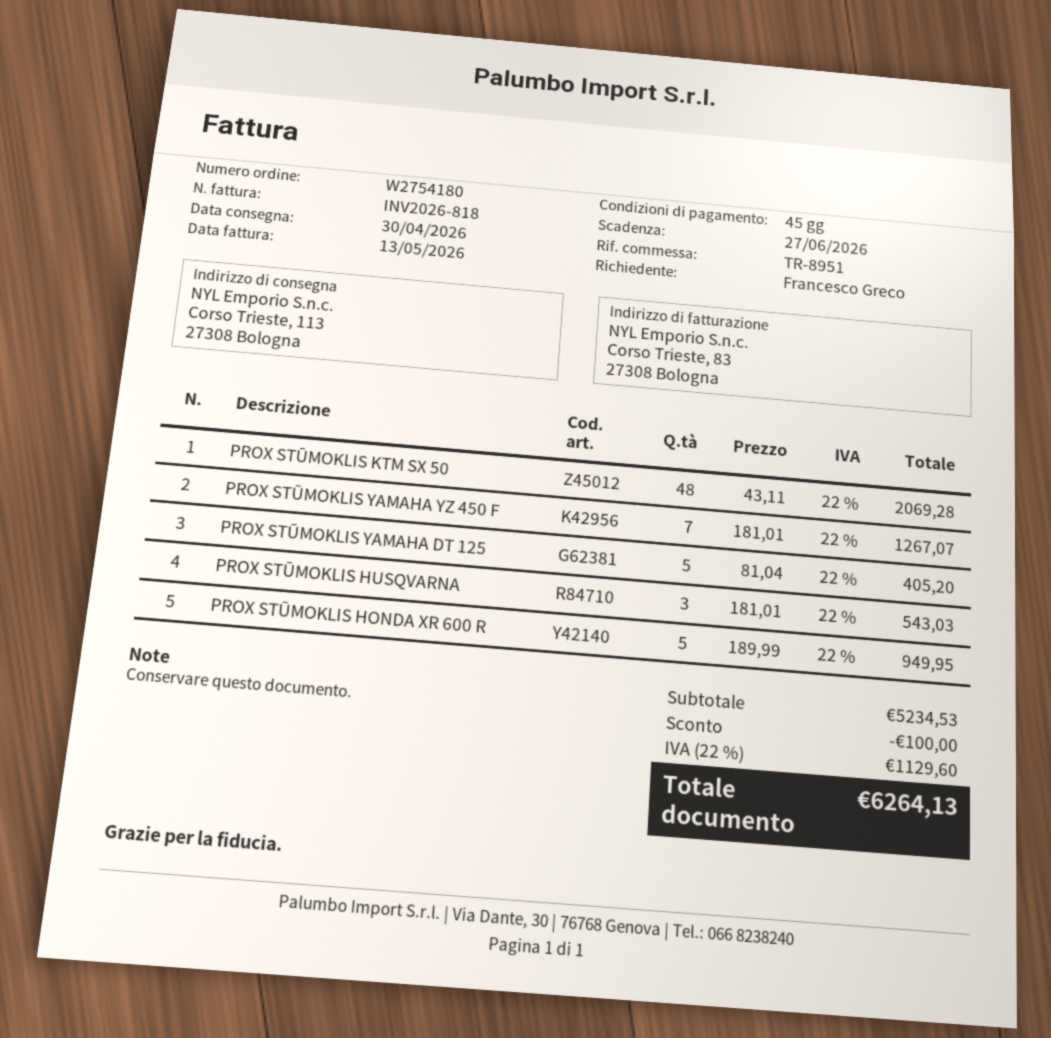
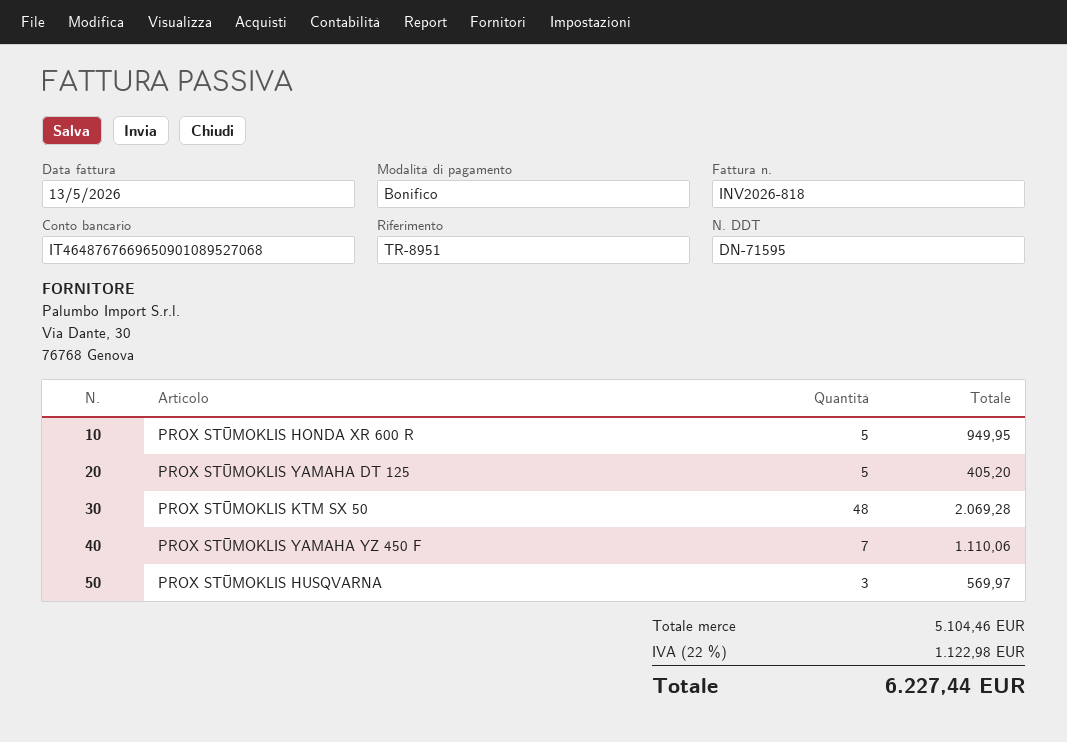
PROX STŪMOKLIS YAMAHA YZ 450 F: 7 for 1267.07 -> 7 for 1110.06
PROX STŪMOKLIS HUSQVARNA: 3 for 543.03 -> 3 for 569.97
subtotal: 5234.53 -> 5104.46
discount: 100.00 -> none
tax: 22% = 1129.60 -> 22% = 1122.98
total: 6264.13 -> 6227.44

